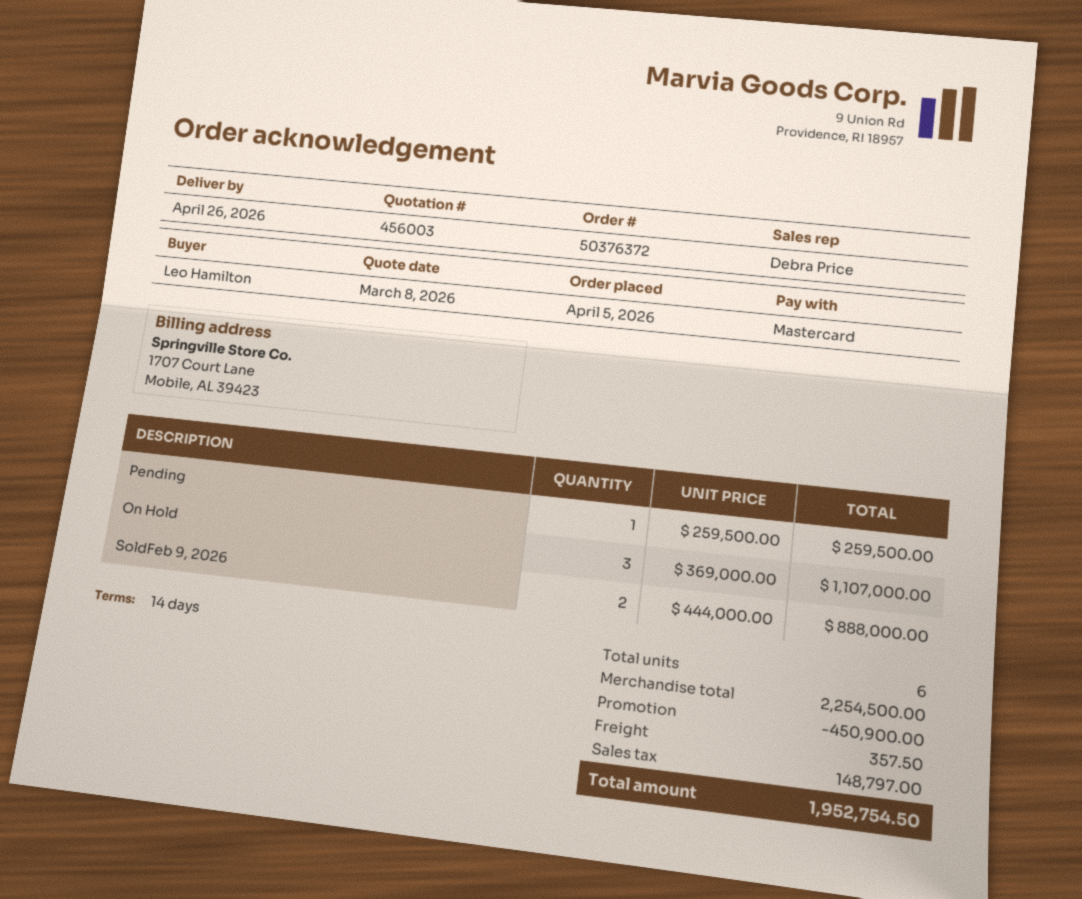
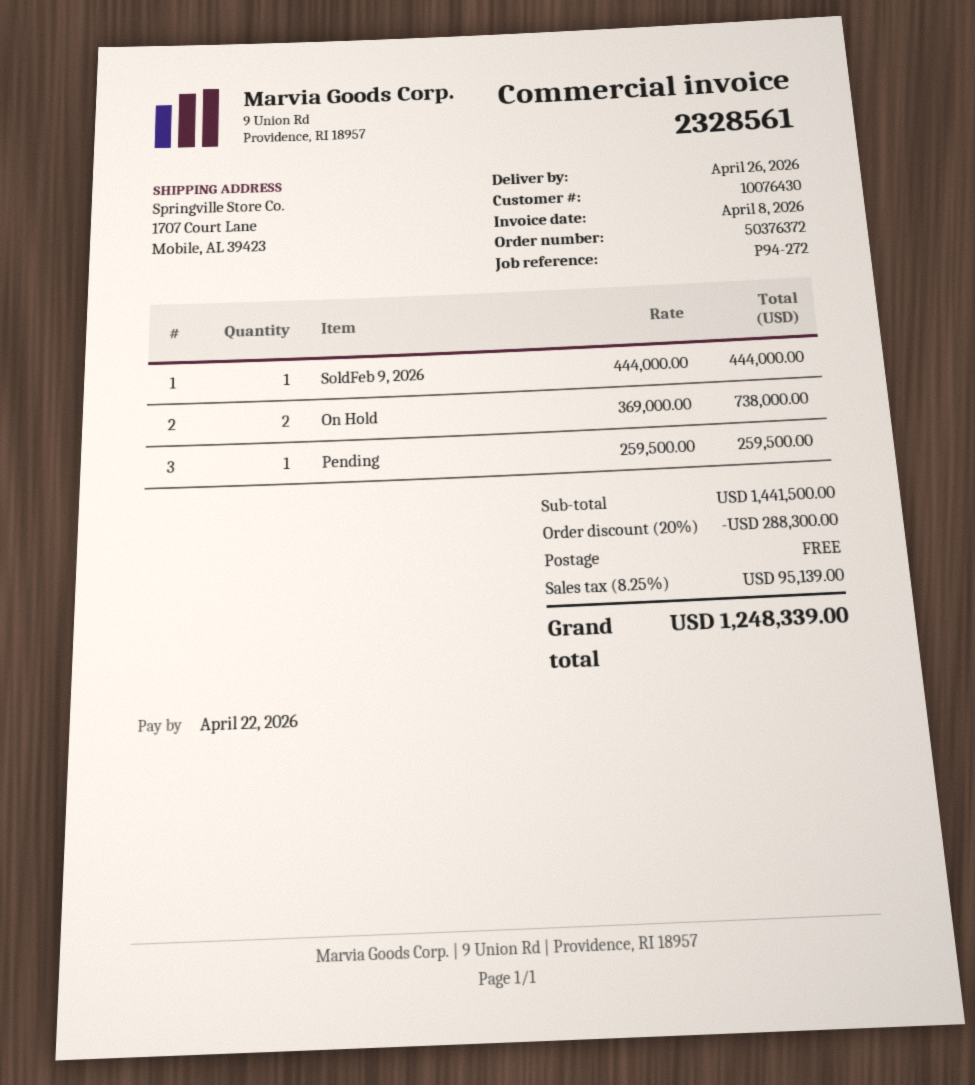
On Hold: 3 x 369000.00 = 1107000.00 -> 2 x 369000.00 = 738000.00
SoldFeb 9, 2026: 2 x 444000.00 = 888000.00 -> 1 x 444000.00 = 444000.00
subtotal: 2254500.00 -> 1441500.00
discount: 450900.00 -> 288300.00
shipping: 357.50 -> 0.00
tax: 148797.00 -> 95139.00
total: 1952754.50 -> 1248339.00

